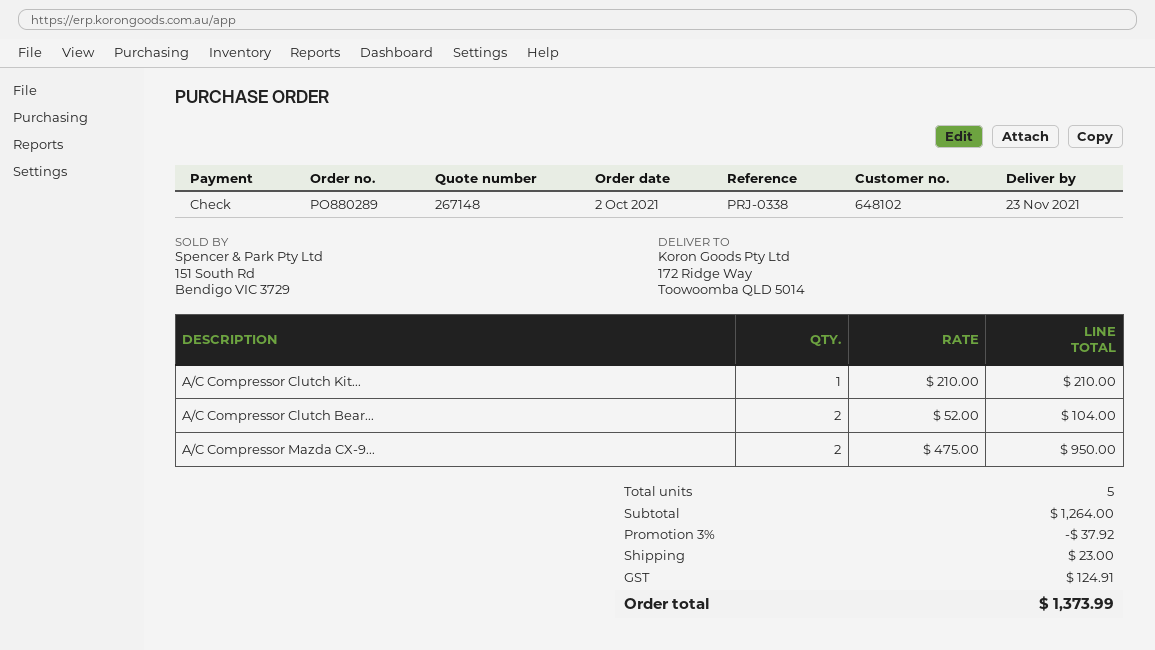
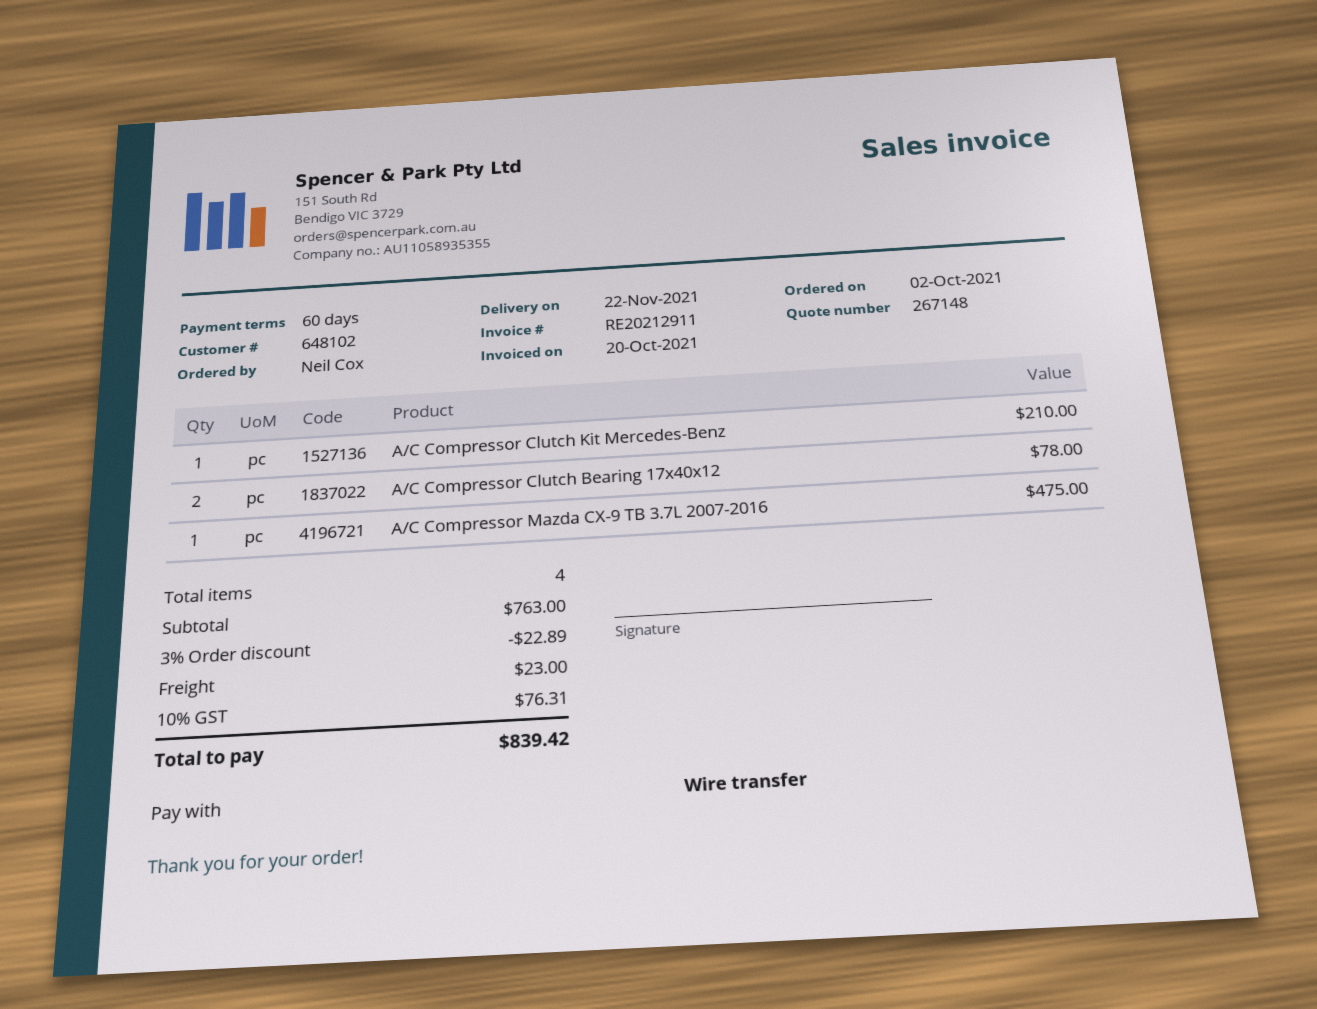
delivery date: 2021-11-23 -> 2021-11-22
payment method: cheque -> bank transfer
A/C Compressor Clutch Bear...: 2 for 104.00 -> 2 for 78.00
A/C Compressor Mazda CX-9...: 2 for 950.00 -> 1 for 475.00
total quantity: 5 -> 4
subtotal: 1264.00 -> 763.00
discount: 3% = 37.92 -> 3% = 22.89
tax: 124.91 -> 76.31
total: 1373.99 -> 839.42

